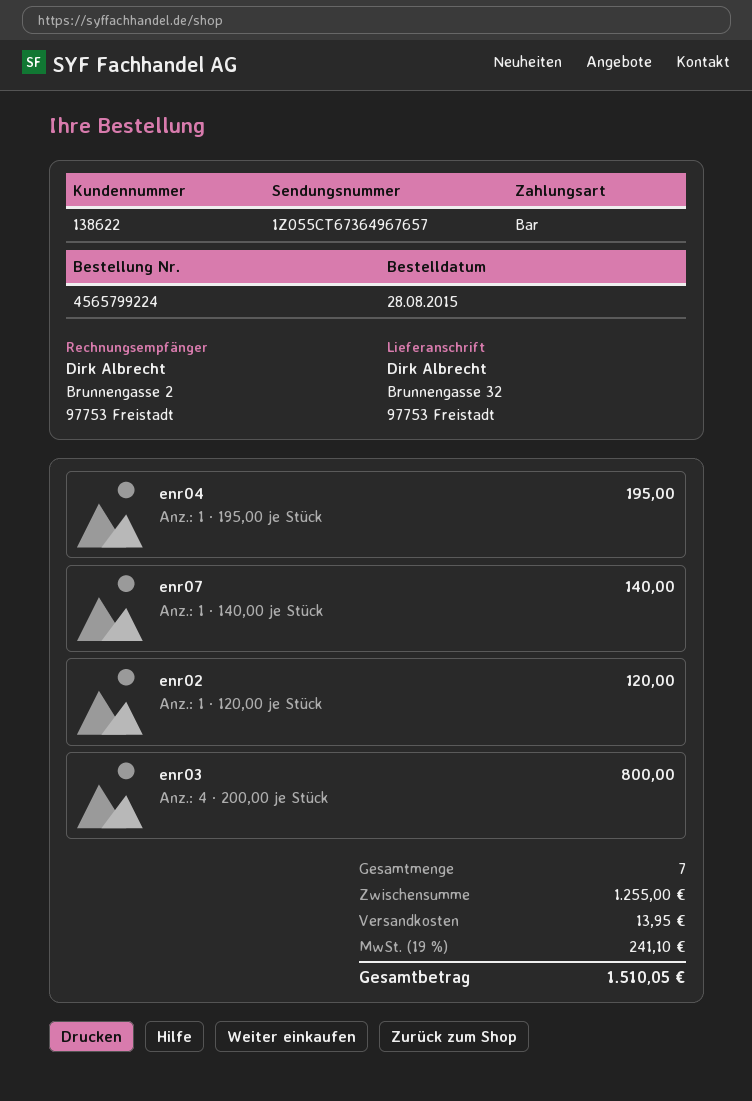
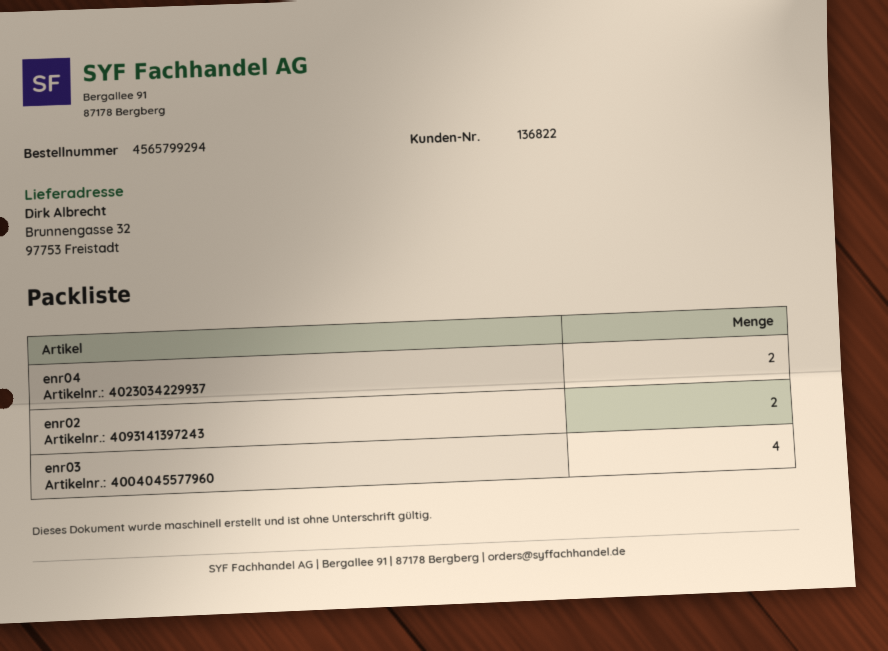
order number: 4565799224 -> 4565799294
customer number: 138622 -> 136822
enr04: 1 -> 2
enr07: 1 -> none
enr02: 1 -> 2

